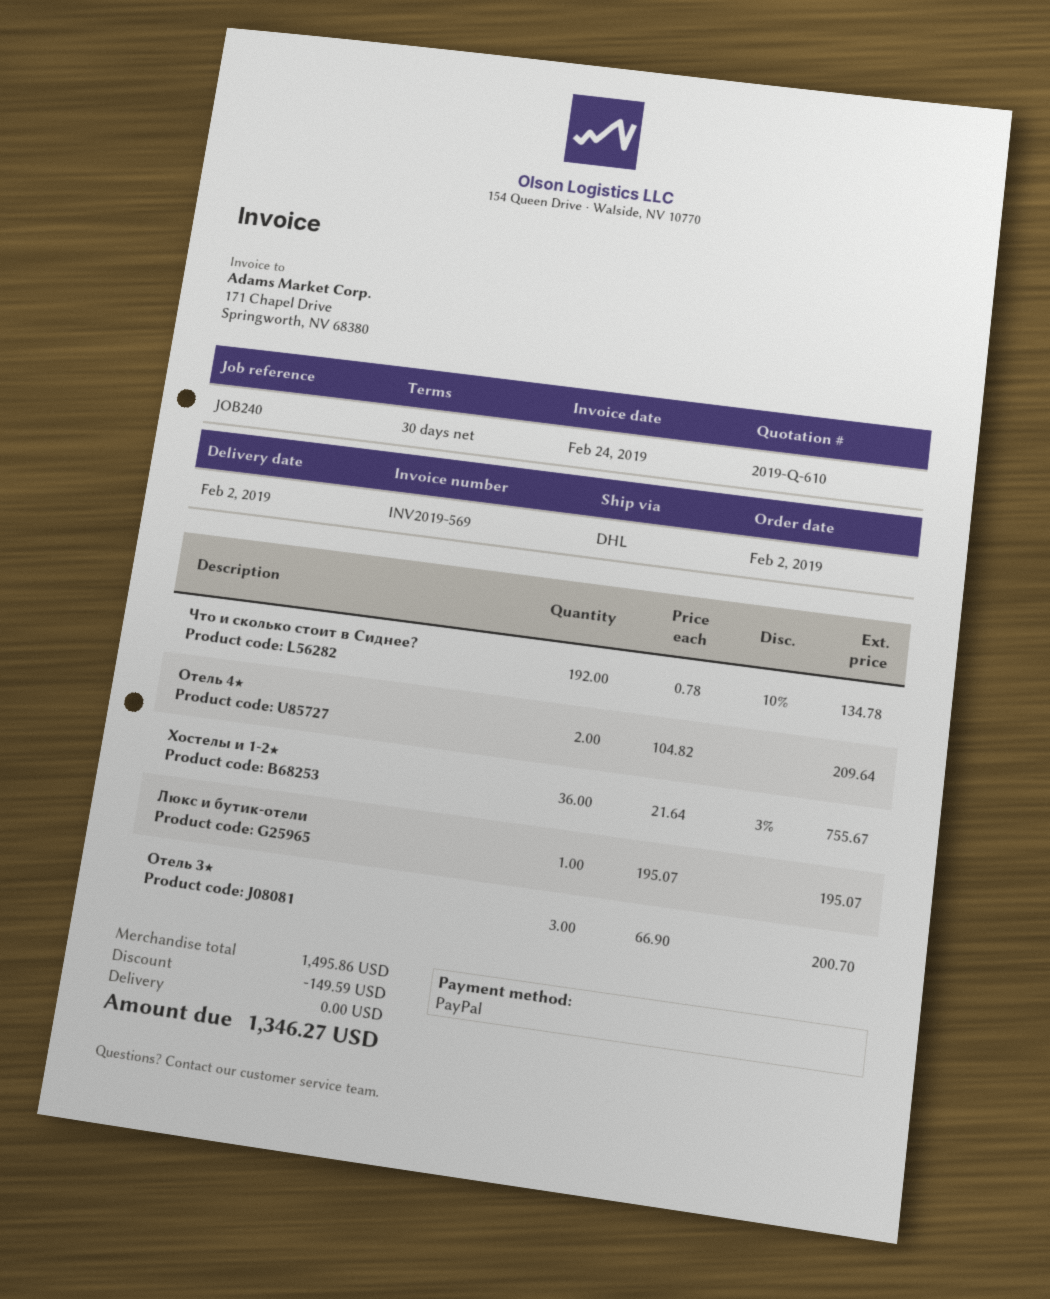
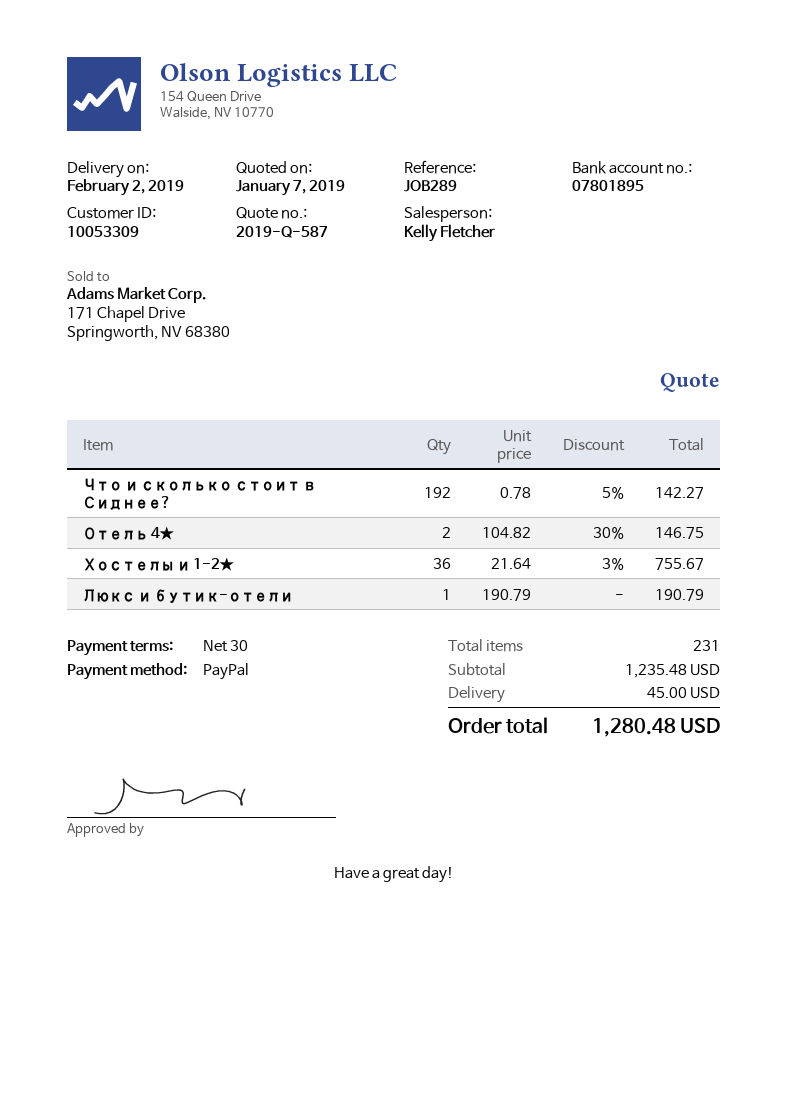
quote number: 2019-Q-610 -> 2019-Q-587
reference: JOB240 -> JOB289
Что и сколько стоит в Сиднее?: 192 x 0.78 - 10% = 134.78 -> 192 x 0.78 - 5% = 142.27
Отель 4★: 2 x 104.82 = 209.64 -> 2 x 104.82 - 30% = 146.75
Люкс и бутик-отели: 1 x 195.07 = 195.07 -> 1 x 190.79 = 190.79
Отель 3★: 3 x 66.90 = 200.70 -> none
subtotal: 1495.86 -> 1235.48
discount: 149.59 -> none
shipping: 0.00 -> 45.00
total: 1346.27 -> 1280.48

